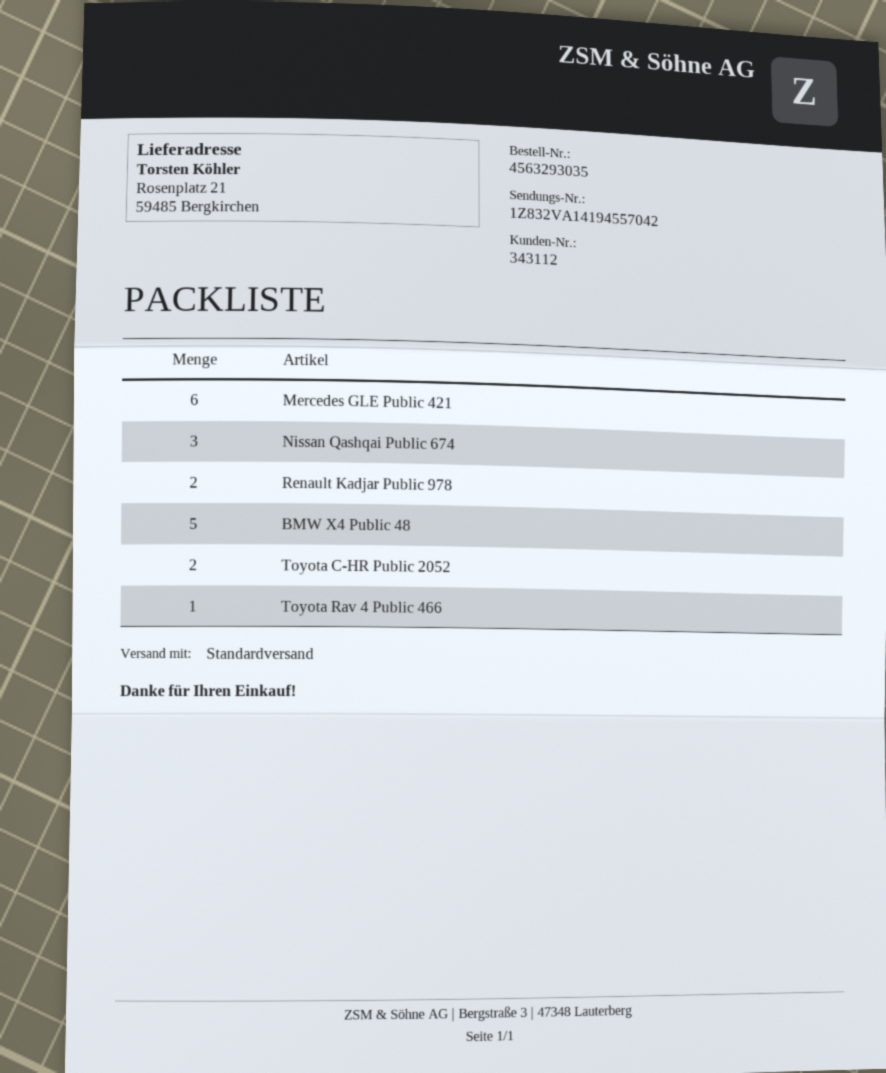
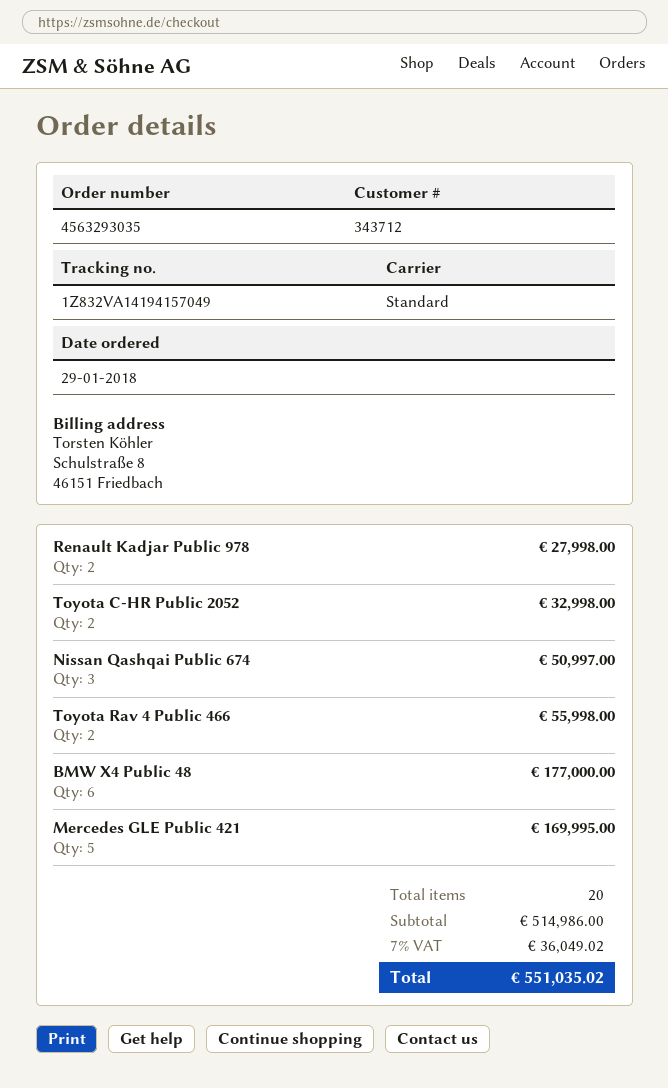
customer number: 343112 -> 343712
tracking number: 1Z832VA14194557042 -> 1Z832VA14194157049
Mercedes GLE Public 421: 6 -> 5
BMW X4 Public 48: 5 -> 6
Toyota Rav 4 Public 466: 1 -> 2

